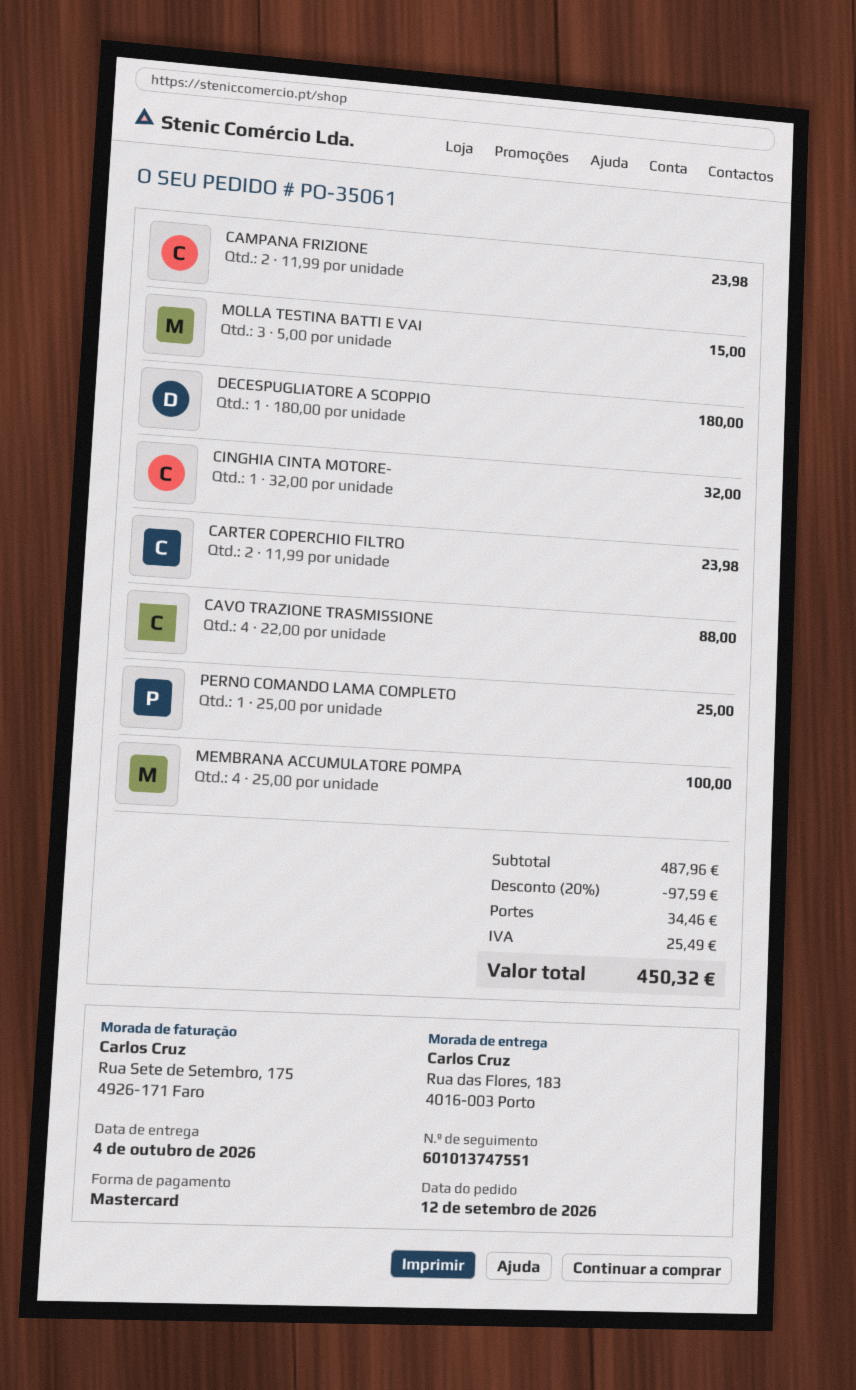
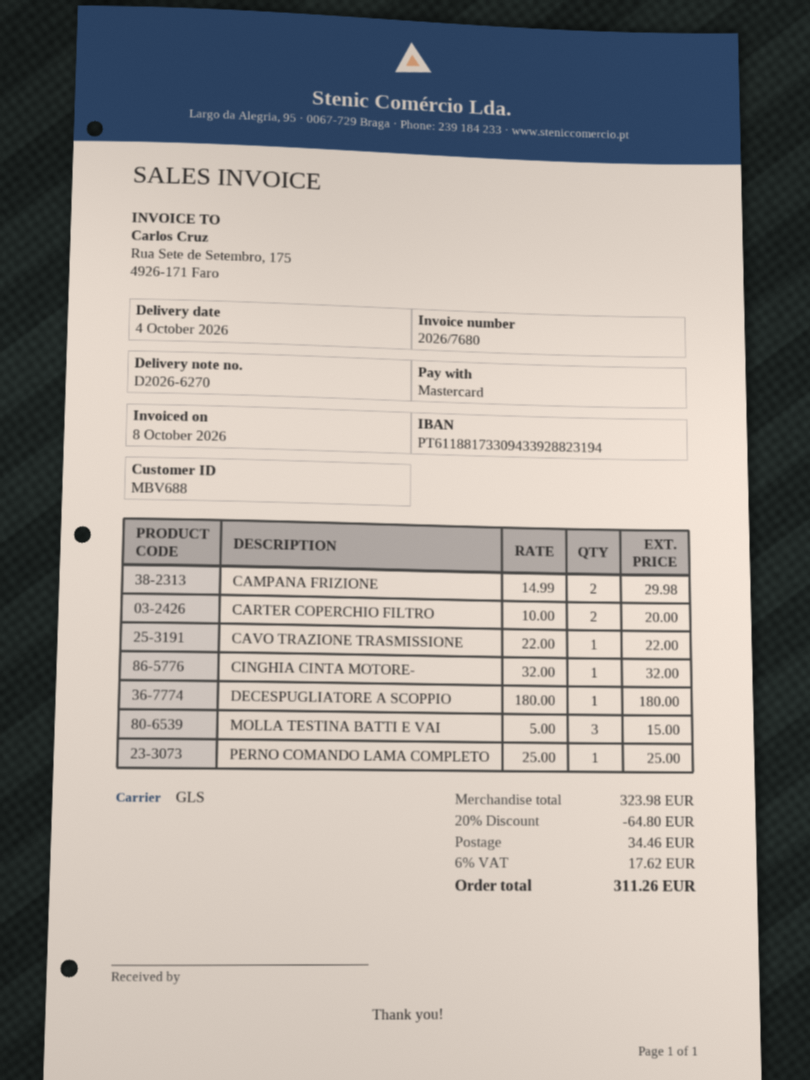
CAMPANA FRIZIONE: 2 x 11.99 = 23.98 -> 2 x 14.99 = 29.98
CARTER COPERCHIO FILTRO: 2 x 11.99 = 23.98 -> 2 x 10.00 = 20.00
CAVO TRAZIONE TRASMISSIONE: 4 x 22.00 = 88.00 -> 1 x 22.00 = 22.00
MEMBRANA ACCUMULATORE POMPA: 4 x 25.00 = 100.00 -> none
subtotal: 487.96 -> 323.98
discount: 20% = 97.59 -> 20% = 64.80
tax: 25.49 -> 17.62
total: 450.32 -> 311.26

